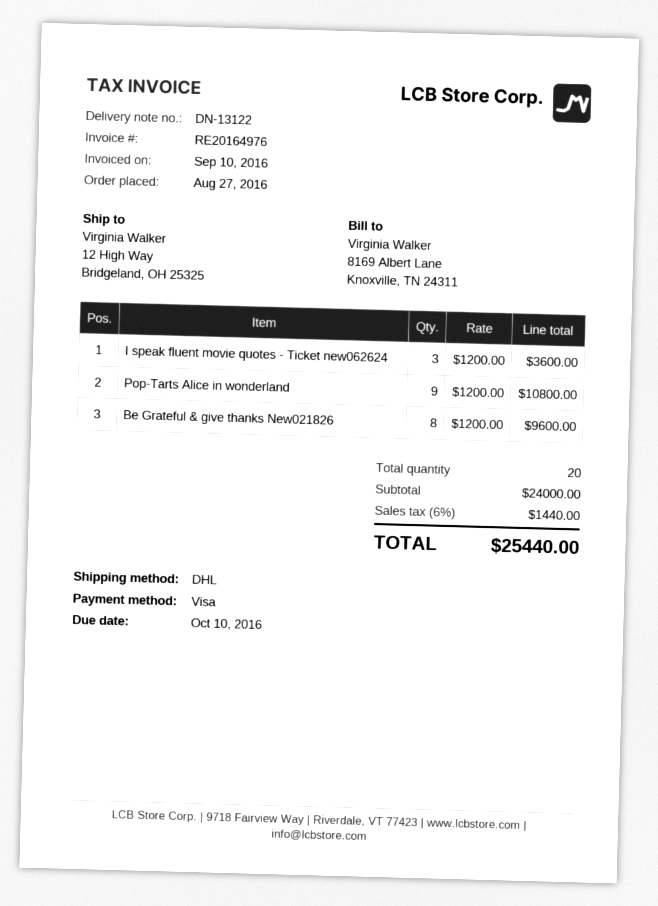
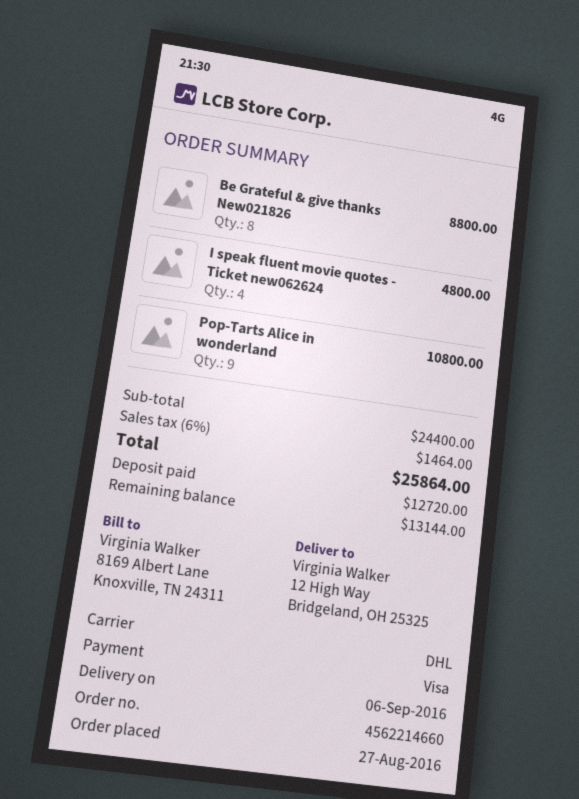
I speak fluent movie quotes - Ticket new062624: 3 for 3600.00 -> 4 for 4800.00
Be Grateful & give thanks New021826: 8 for 9600.00 -> 8 for 8800.00
subtotal: 24000.00 -> 24400.00
tax: 6% = 1440.00 -> 6% = 1464.00
total: 25440.00 -> 25864.00

